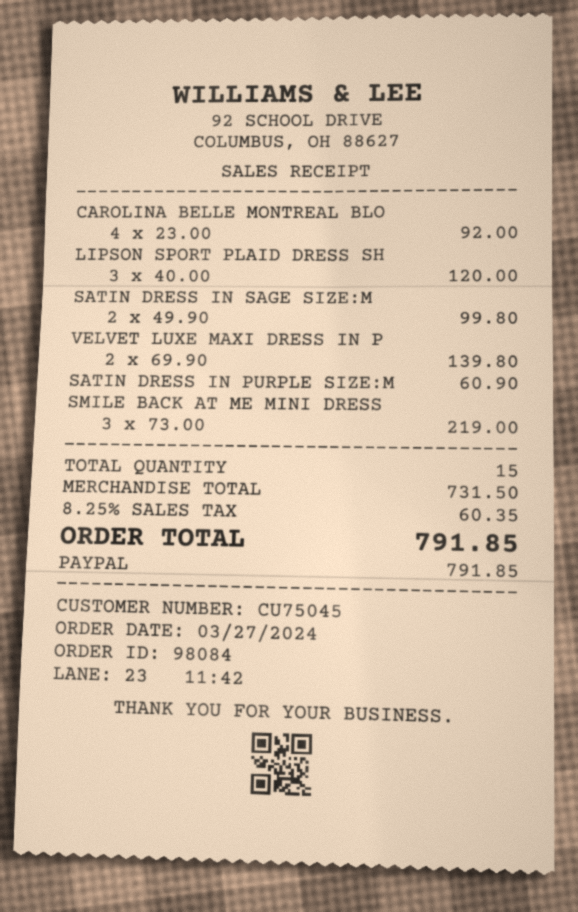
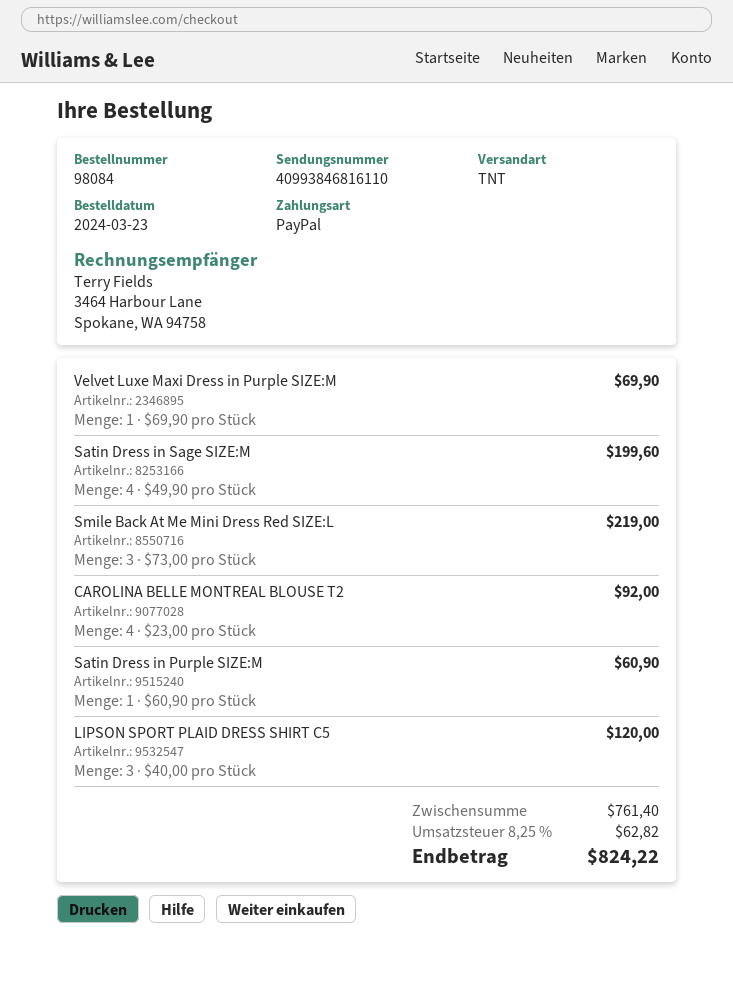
order date: 2024-03-27 -> 2024-03-23
SATIN DRESS IN SAGE SIZE:M: 2 x 49.90 = 99.80 -> 4 x 49.90 = 199.60
VELVET LUXE MAXI DRESS IN P: 2 x 69.90 = 139.80 -> 1 x 69.90 = 69.90
subtotal: 731.50 -> 761.40
tax: 8.25% = 60.35 -> 8.25% = 62.82
total: 791.85 -> 824.22

